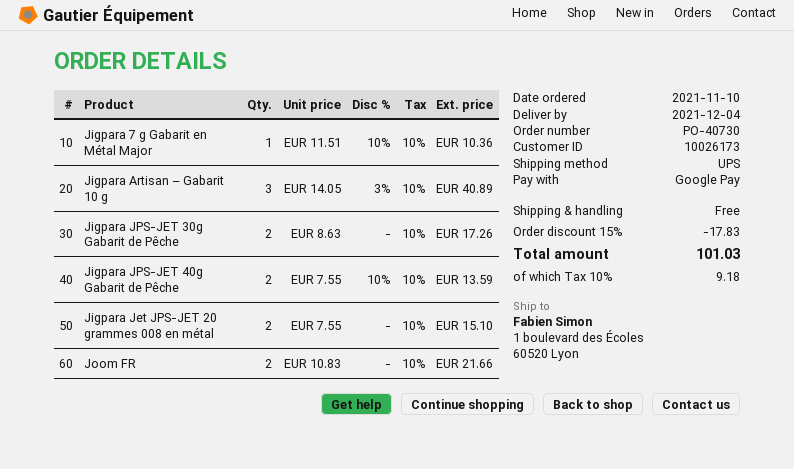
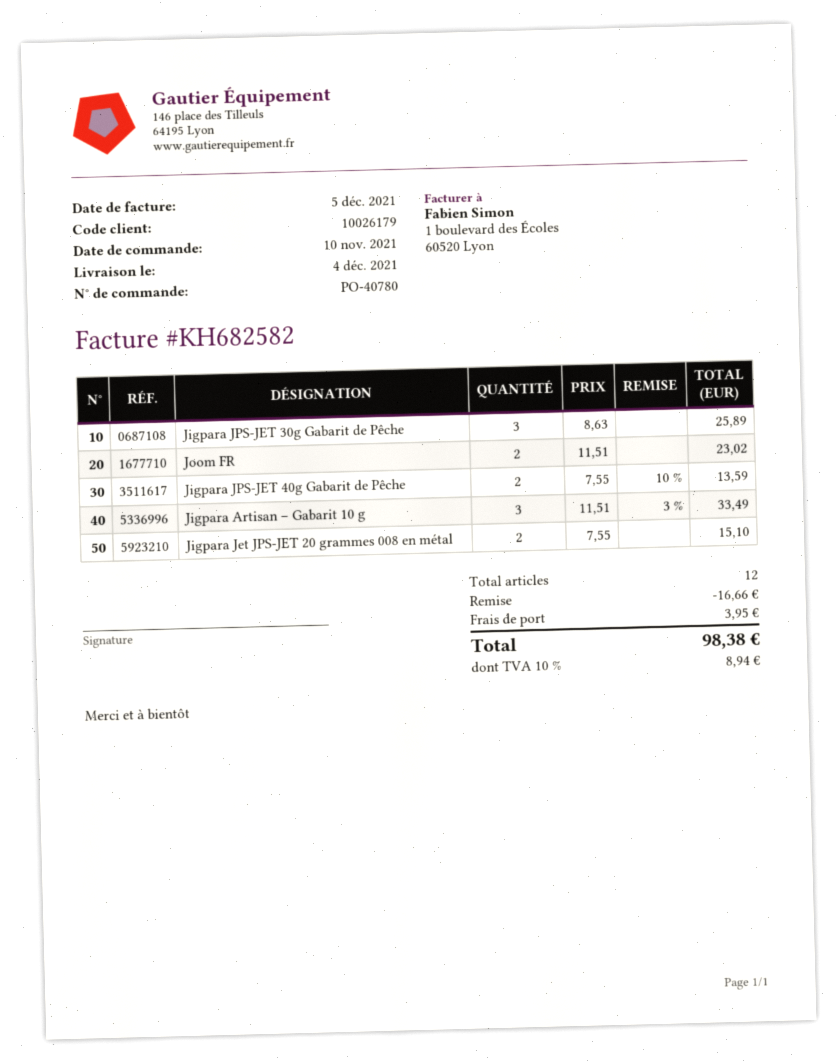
order number: PO-40730 -> PO-40780
customer number: 10026173 -> 10026179
Jigpara 7 g Gabarit en Métal Major: 1 x 11.51 - 10% = 10.36 -> none
Jigpara Artisan – Gabarit 10 g: 3 x 14.05 - 3% = 40.89 -> 3 x 11.51 - 3% = 33.49
Jigpara JPS-JET 30g Gabarit de Pêche: 2 x 8.63 = 17.26 -> 3 x 8.63 = 25.89
Joom FR: 2 x 10.83 = 21.66 -> 2 x 11.51 = 23.02
discount: 17.83 -> 16.66
shipping: 0.00 -> 3.95
tax: 10% = 9.18 -> 10% = 8.94
total: 101.03 -> 98.38

